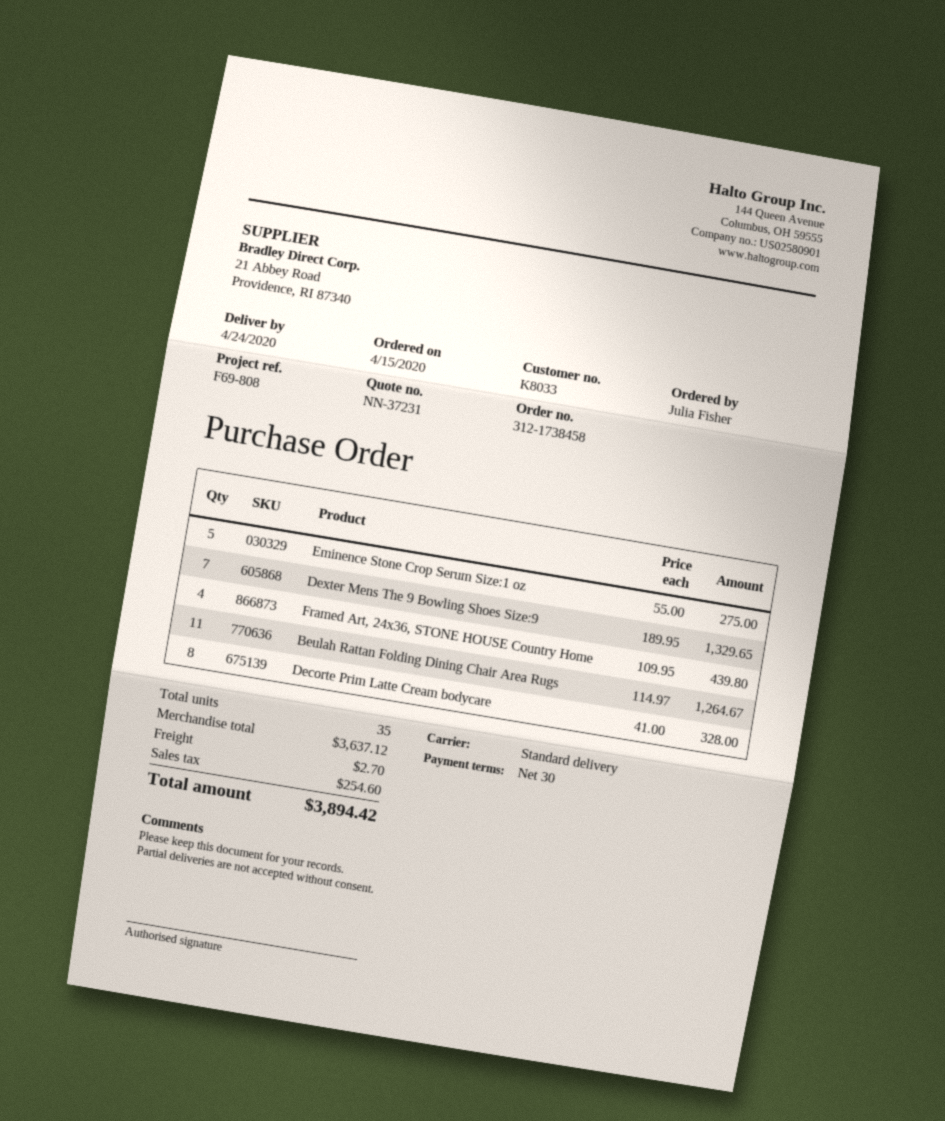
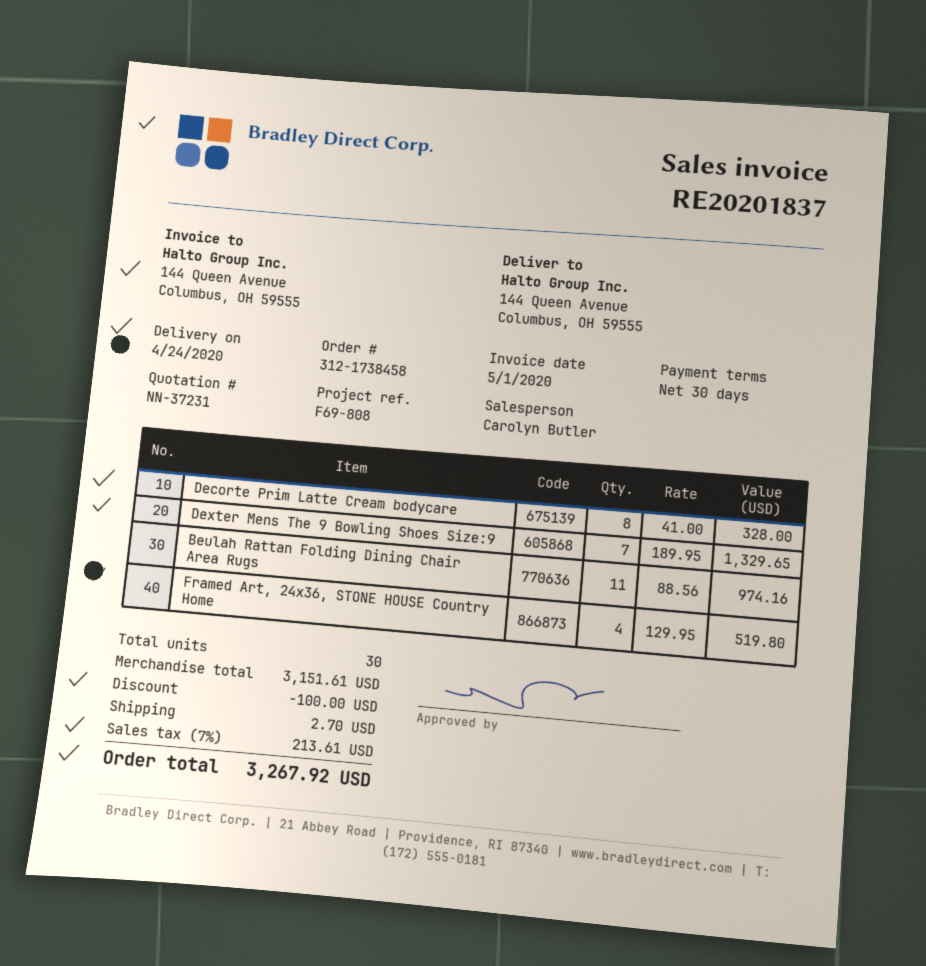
Eminence Stone Crop Serum Size:1 oz: 5 x 55.00 = 275.00 -> none
Framed Art, 24x36, STONE HOUSE Country Home: 4 x 109.95 = 439.80 -> 4 x 129.95 = 519.80
Beulah Rattan Folding Dining Chair Area Rugs: 11 x 114.97 = 1264.67 -> 11 x 88.56 = 974.16
total quantity: 35 -> 30
subtotal: 3637.12 -> 3151.61
discount: none -> 100.00
tax: 254.60 -> 213.61
total: 3894.42 -> 3267.92

